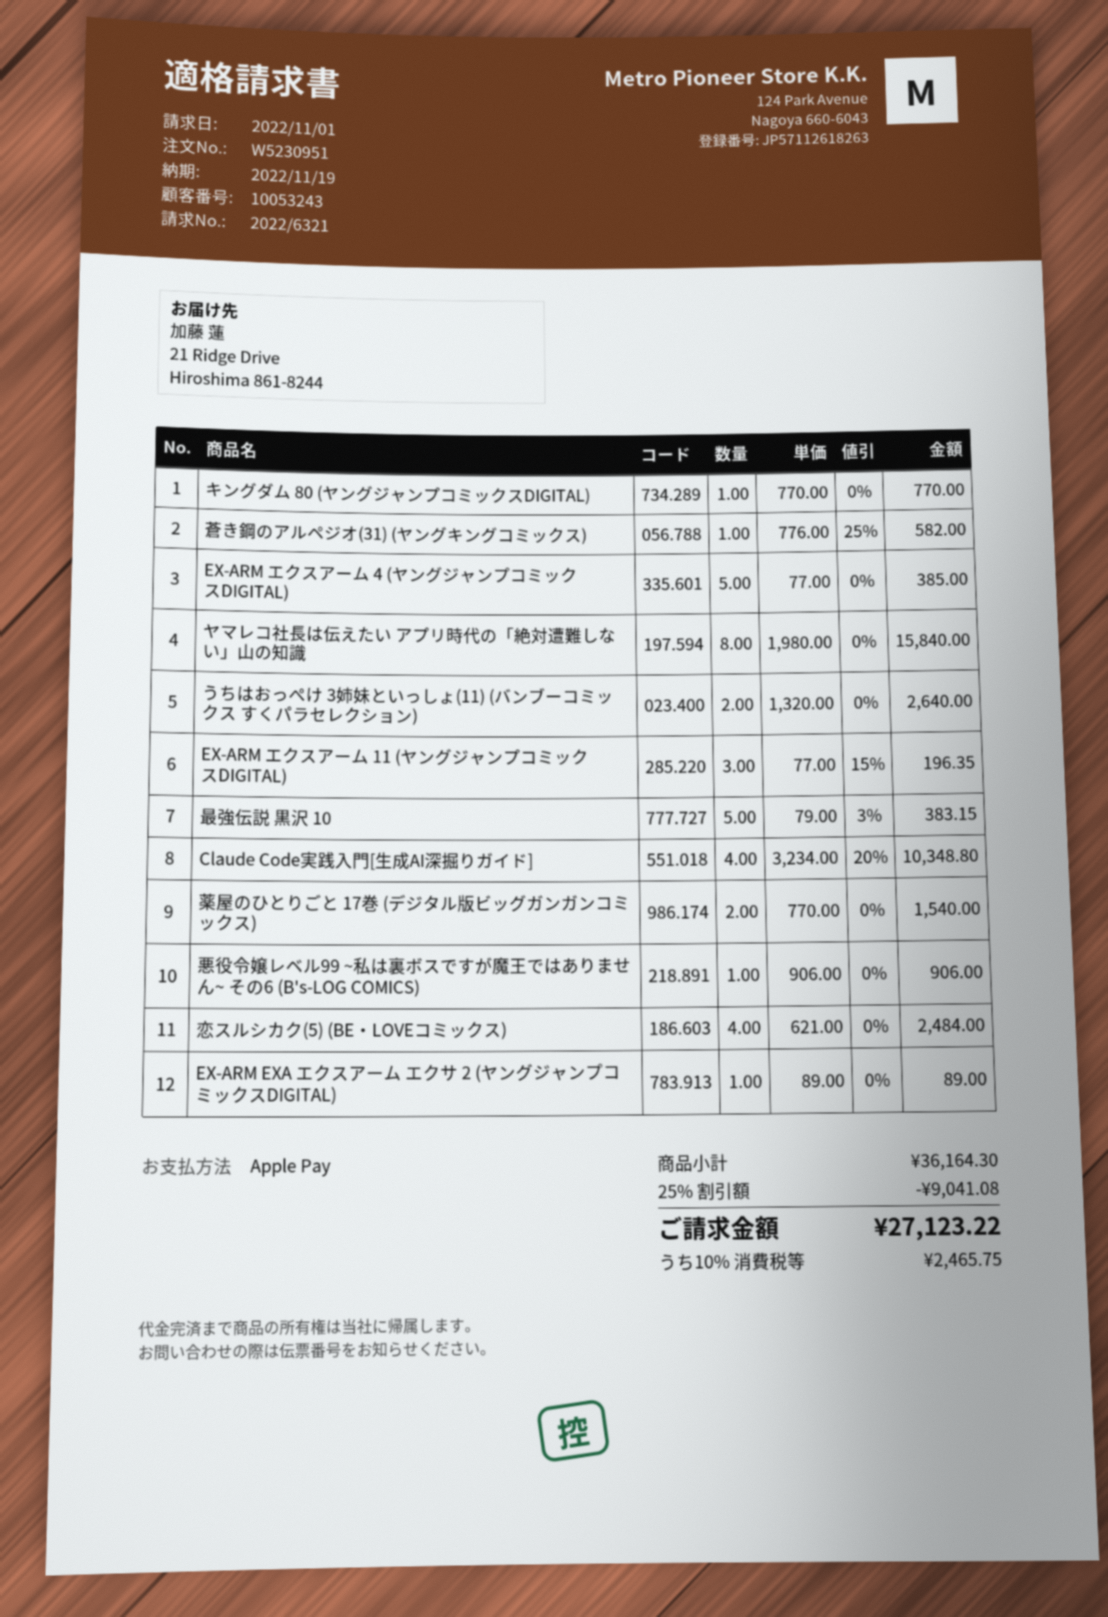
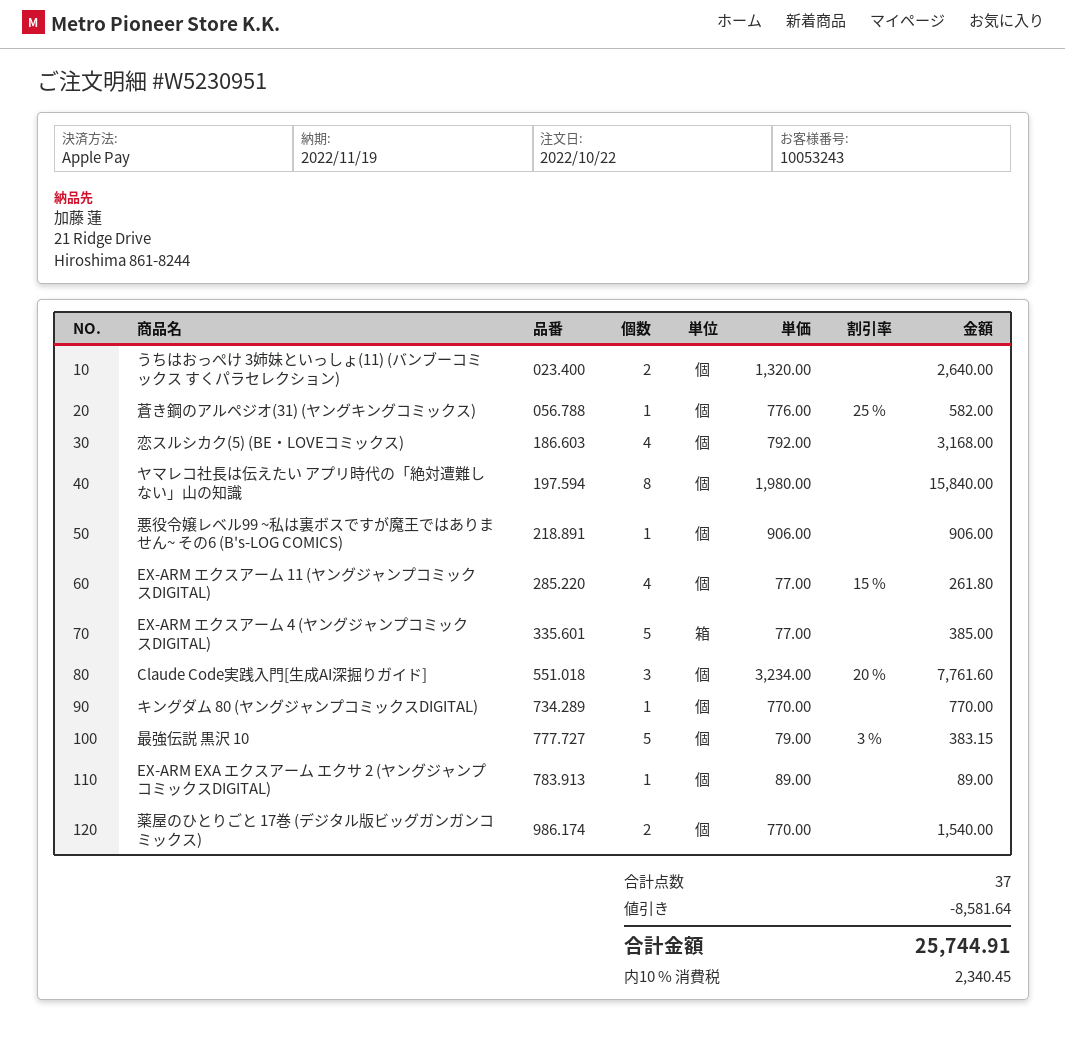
EX-ARM エクスアーム 11 (ヤングジャンプコミックスDIGITAL): 3 x 77.00 - 15% = 196.35 -> 4 x 77.00 - 15% = 261.80
Claude Code実践入門[生成AI深掘りガイド]: 4 x 3234.00 - 20% = 10348.80 -> 3 x 3234.00 - 20% = 7761.60
恋スルシカク(5) (BE・LOVEコミックス): 4 x 621.00 = 2484.00 -> 4 x 792.00 = 3168.00
discount: 9041.08 -> 8581.64
tax: 10% = 2465.75 -> 10% = 2340.45
total: 27123.22 -> 25744.91

